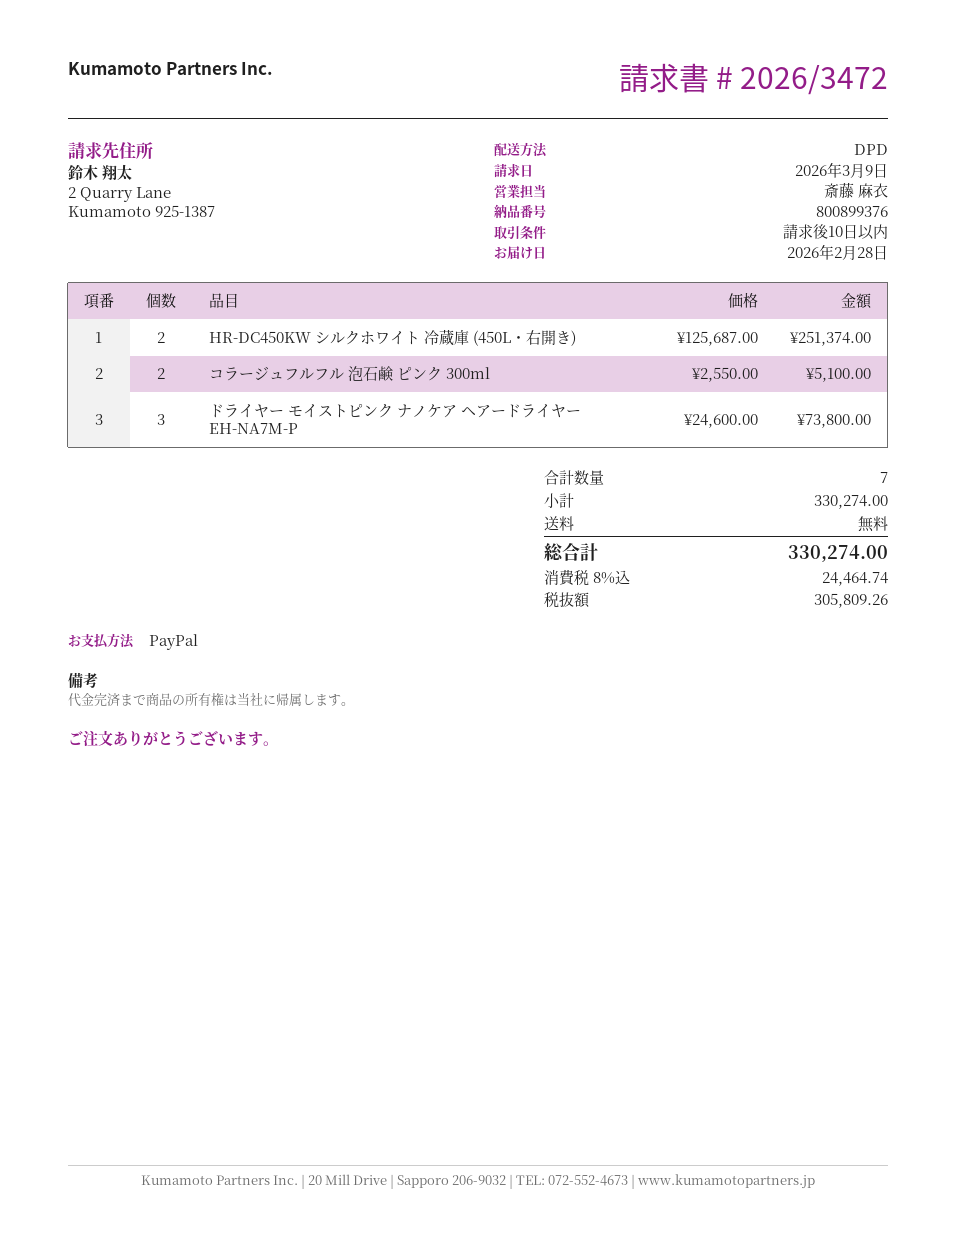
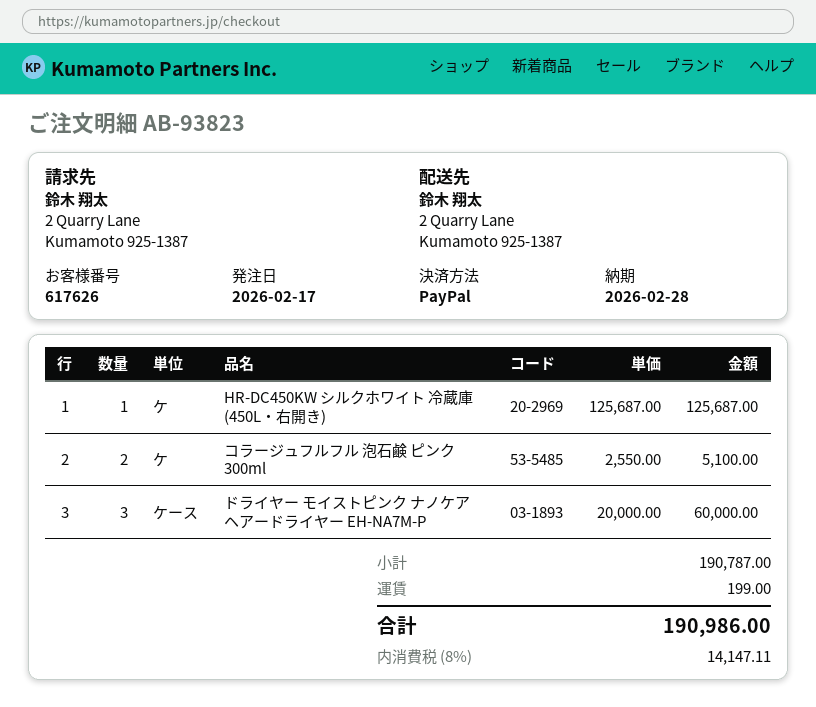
HR-DC450KW シルクホワイト 冷蔵庫 (450L・右開き): 2 x 125687.00 = 251374.00 -> 1 x 125687.00 = 125687.00
ドライヤー モイストピンク ナノケア ヘアードライヤー EH-NA7M-P: 3 x 24600.00 = 73800.00 -> 3 x 20000.00 = 60000.00
subtotal: 330274.00 -> 190787.00
shipping: 0.00 -> 199.00
tax: 8% = 24464.74 -> 8% = 14147.11
total: 330274.00 -> 190986.00

